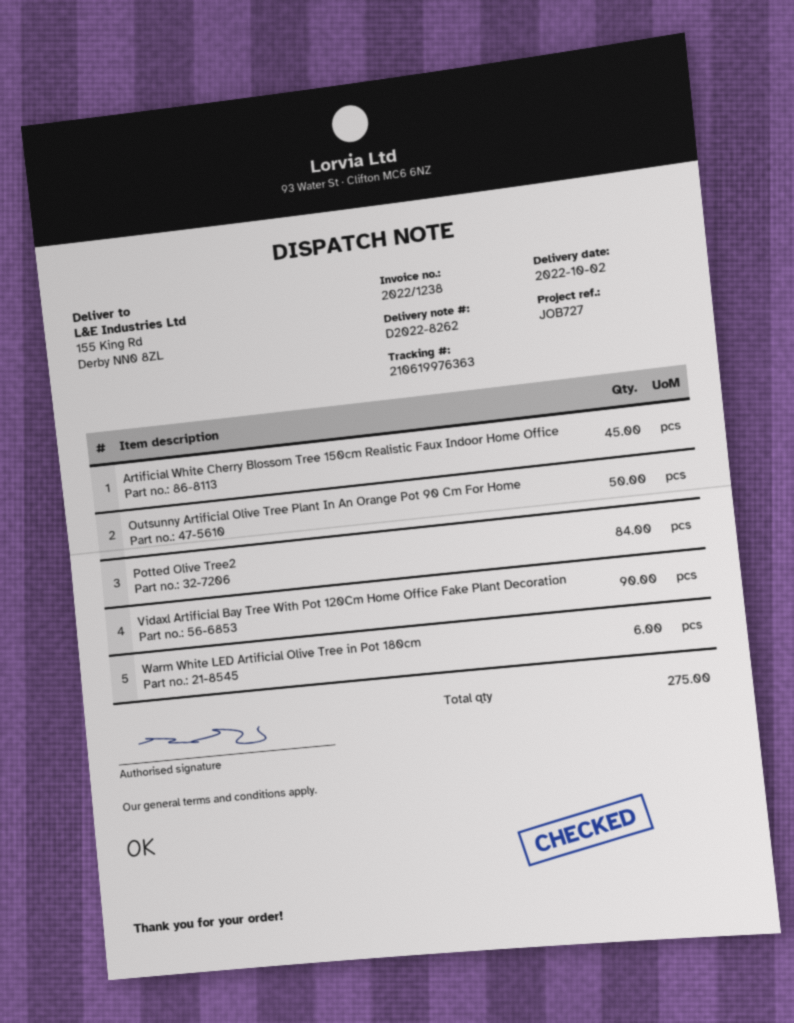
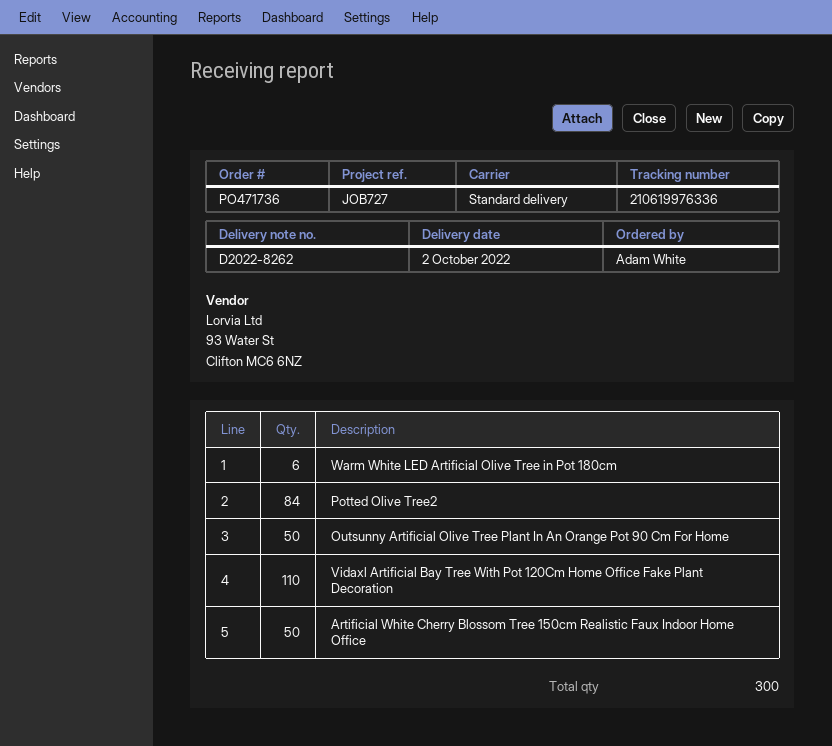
tracking number: 210619976363 -> 210619976336
Artificial White Cherry Blossom Tree 150cm Realistic Faux Indoor Home Office: 45 -> 50
Vidaxl Artificial Bay Tree With Pot 120Cm Home Office Fake Plant Decoration: 90 -> 110
total quantity: 275 -> 300

